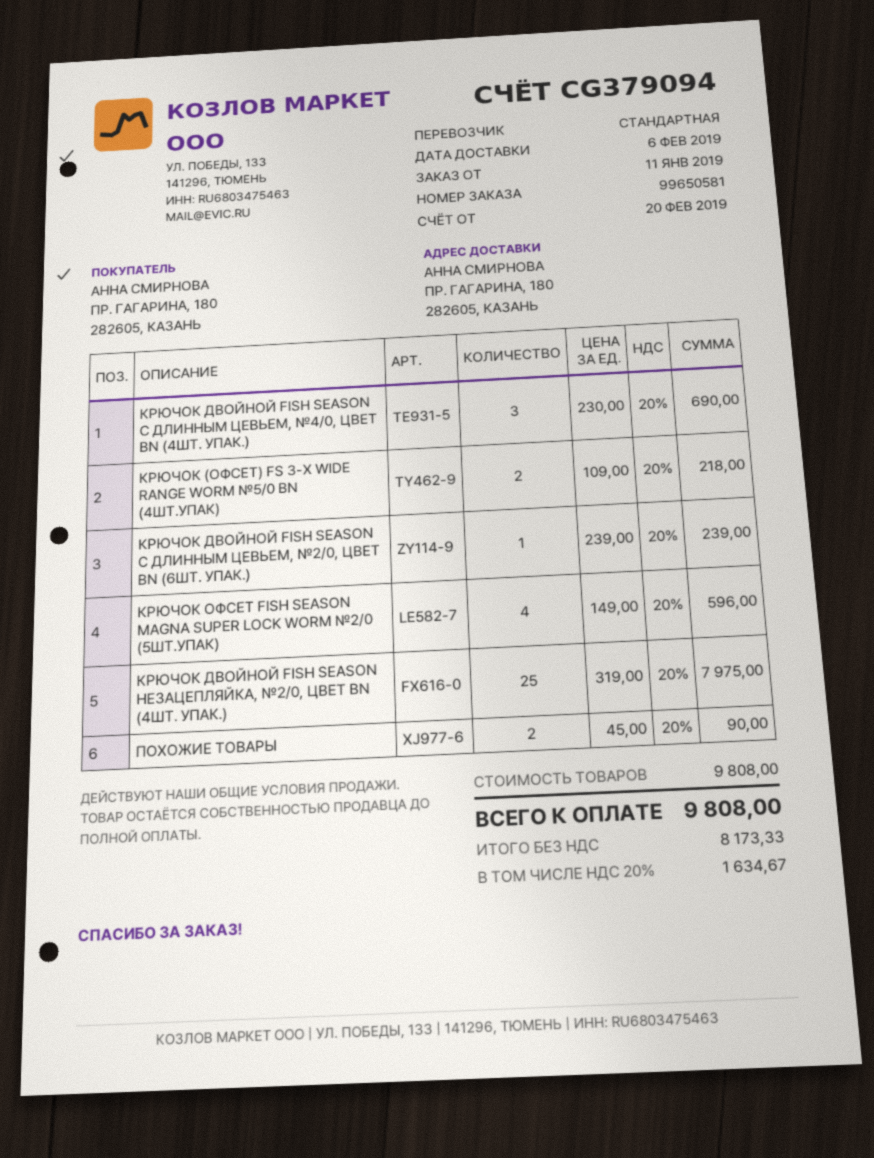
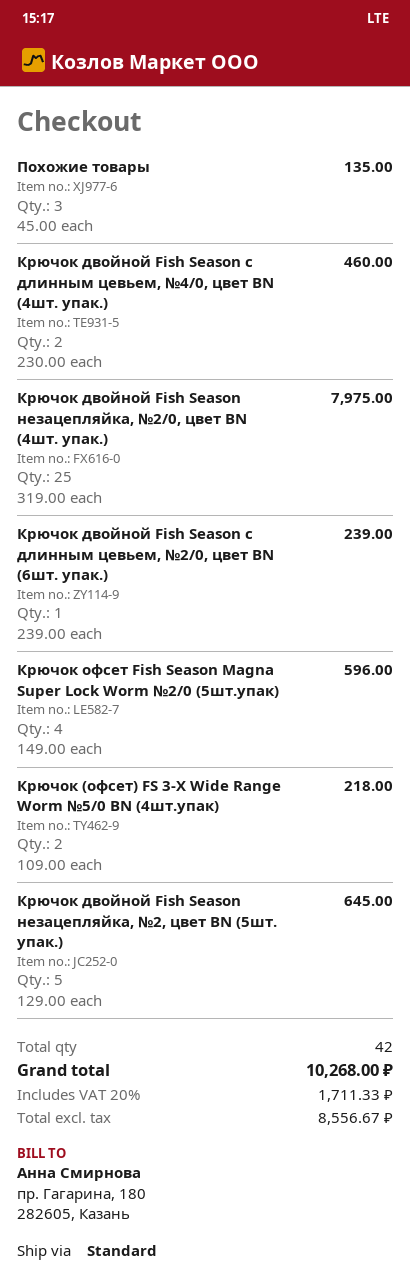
КРЮЧОК ДВОЙНОЙ FISH SEASON С ДЛИННЫМ ЦЕВЬЕМ, №4/0, ЦВЕТ BN (4ШТ. УПАК.): 3 x 230.00 = 690.00 -> 2 x 230.00 = 460.00
ПОХОЖИЕ ТОВАРЫ: 2 x 45.00 = 90.00 -> 3 x 45.00 = 135.00
Крючок двойной Fish Season незацепляйка, №2, цвет BN (5шт. упак.): none -> 5 x 129.00 = 645.00
net: 8173.33 -> 8556.67
tax: 20% = 1634.67 -> 20% = 1711.33
total: 9808.00 -> 10268.00

